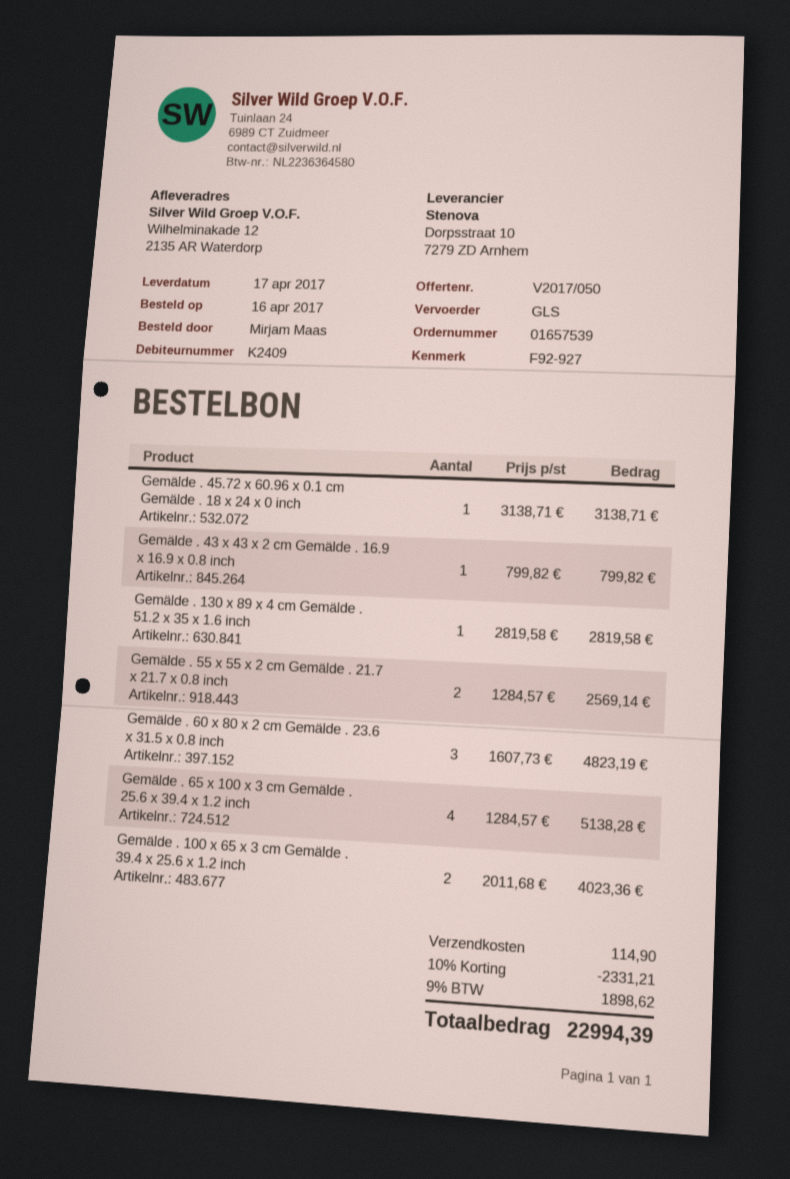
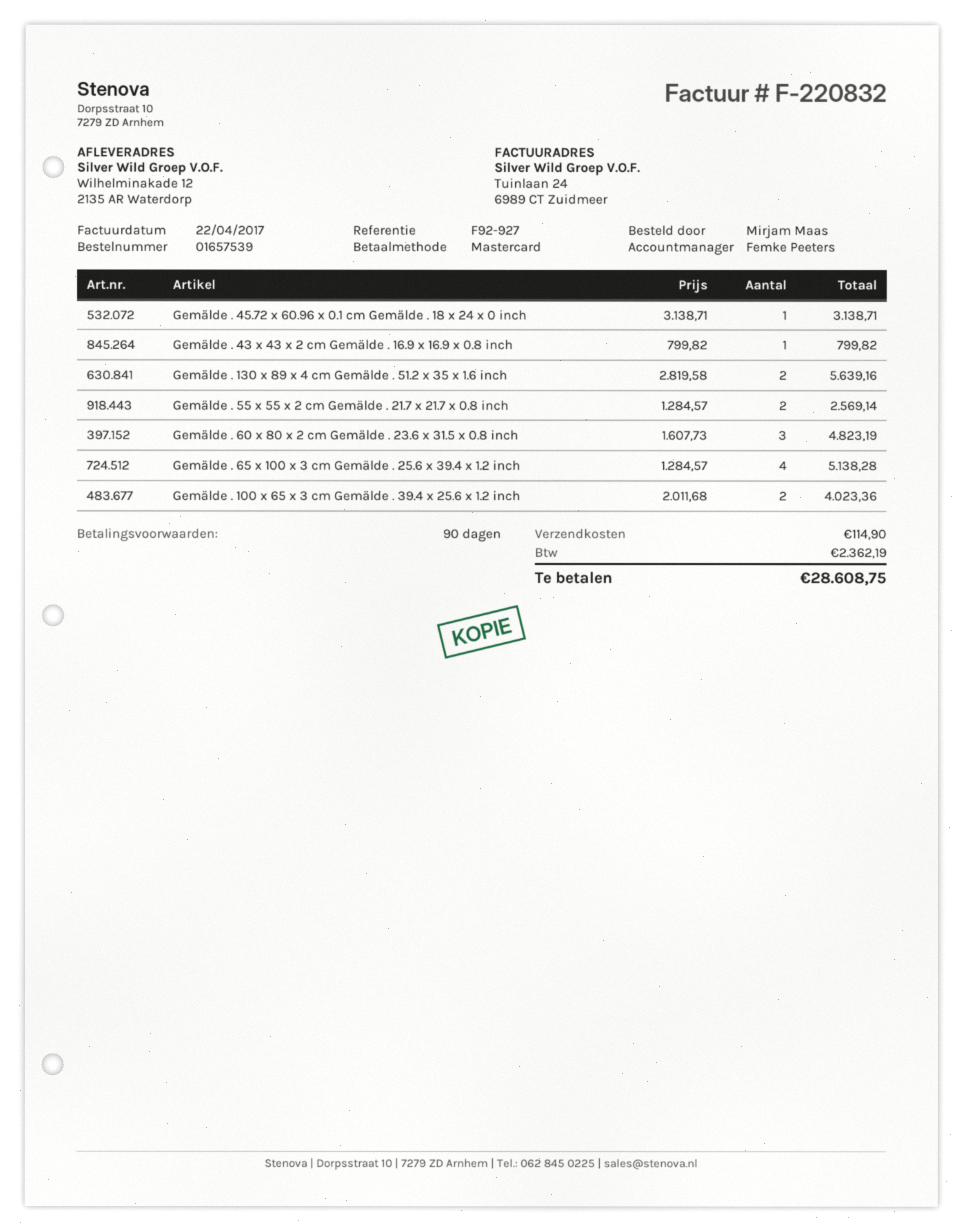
Gemälde . 130 x 89 x 4 cm Gemälde . 51.2 x 35 x 1.6 inch: 1 x 2819.58 = 2819.58 -> 2 x 2819.58 = 5639.16
discount: 10% = 2331.21 -> none
tax: 1898.62 -> 2362.19
total: 22994.39 -> 28608.75

